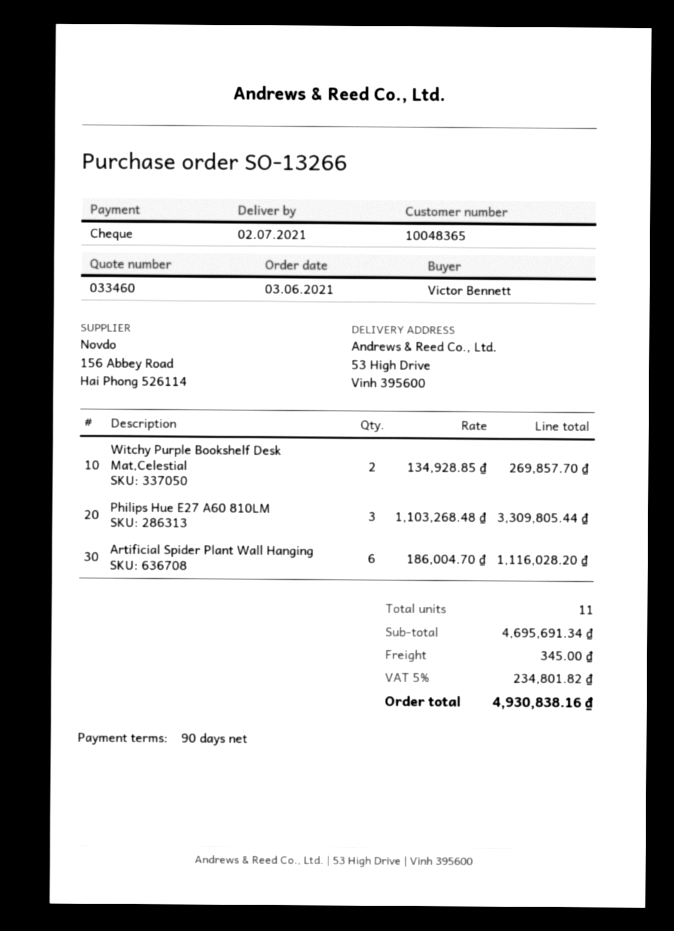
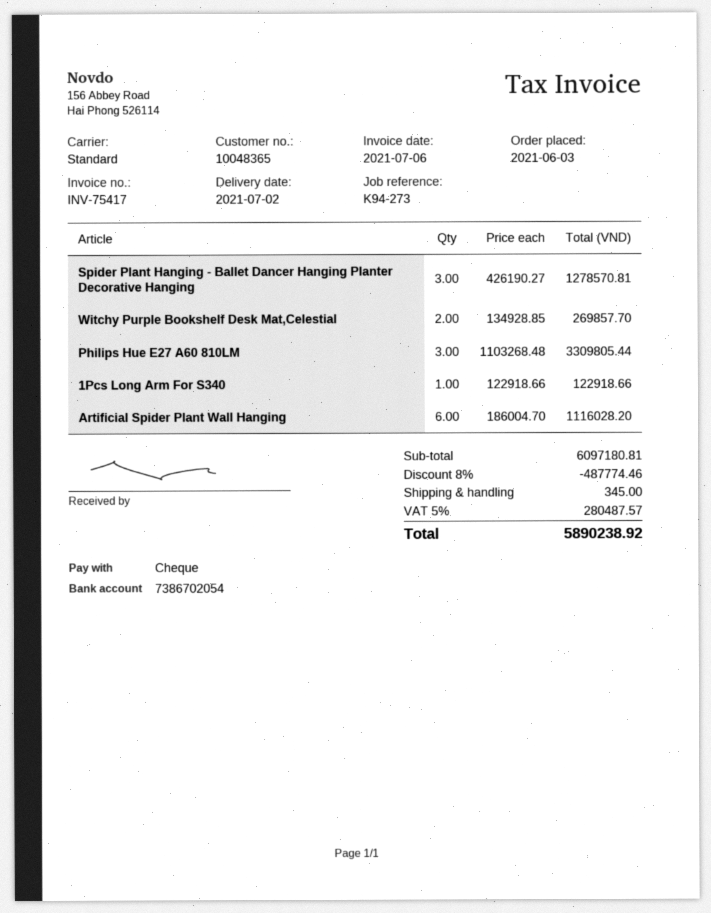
Spider Plant Hanging - Ballet Dancer Hanging Planter Decorative Hanging: none -> 3 x 426190.27 = 1278570.81
1Pcs Long Arm For S340: none -> 1 x 122918.66 = 122918.66
subtotal: 4695691.34 -> 6097180.81
discount: none -> 8% = 487774.46
tax: 5% = 234801.82 -> 5% = 280487.57
total: 4930838.16 -> 5890238.92

